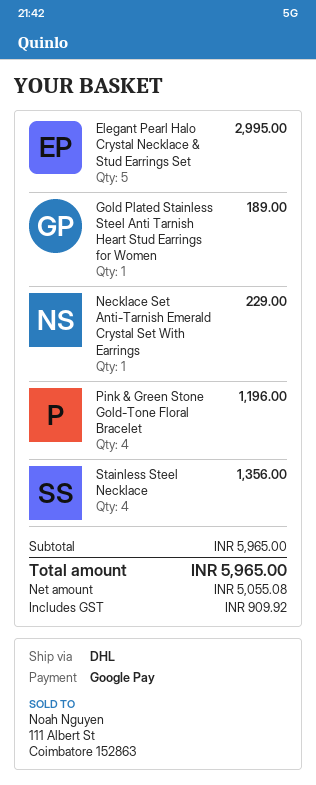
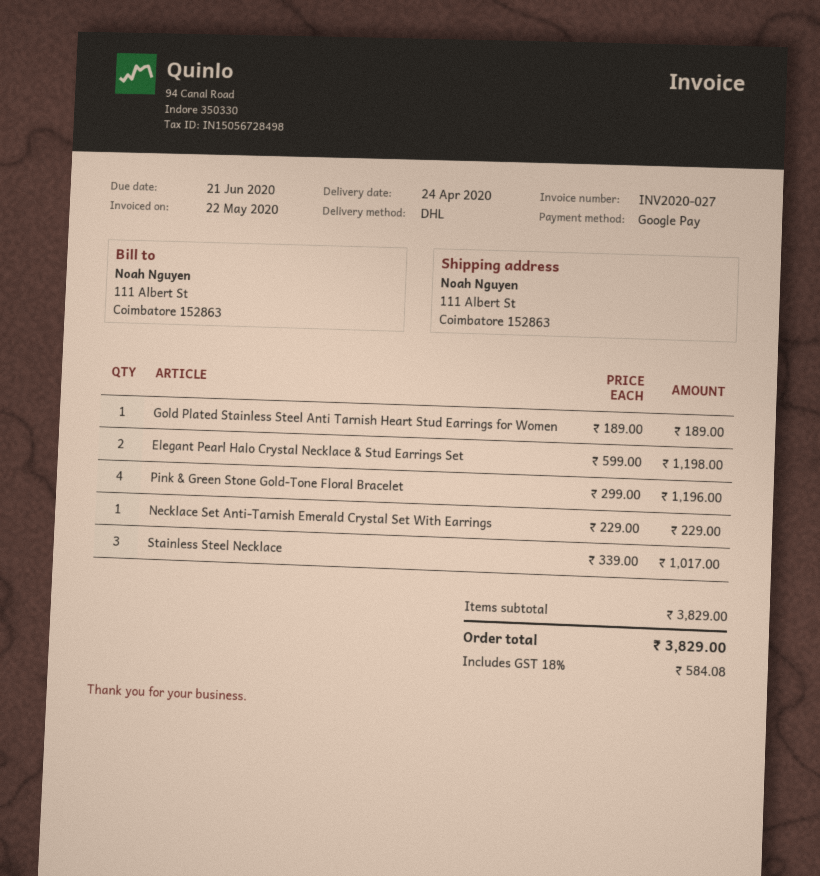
Elegant Pearl Halo Crystal Necklace & Stud Earrings Set: 5 for 2995.00 -> 2 for 1198.00
Stainless Steel Necklace: 4 for 1356.00 -> 3 for 1017.00
subtotal: 5965.00 -> 3829.00
tax: 909.92 -> 584.08
total: 5965.00 -> 3829.00

